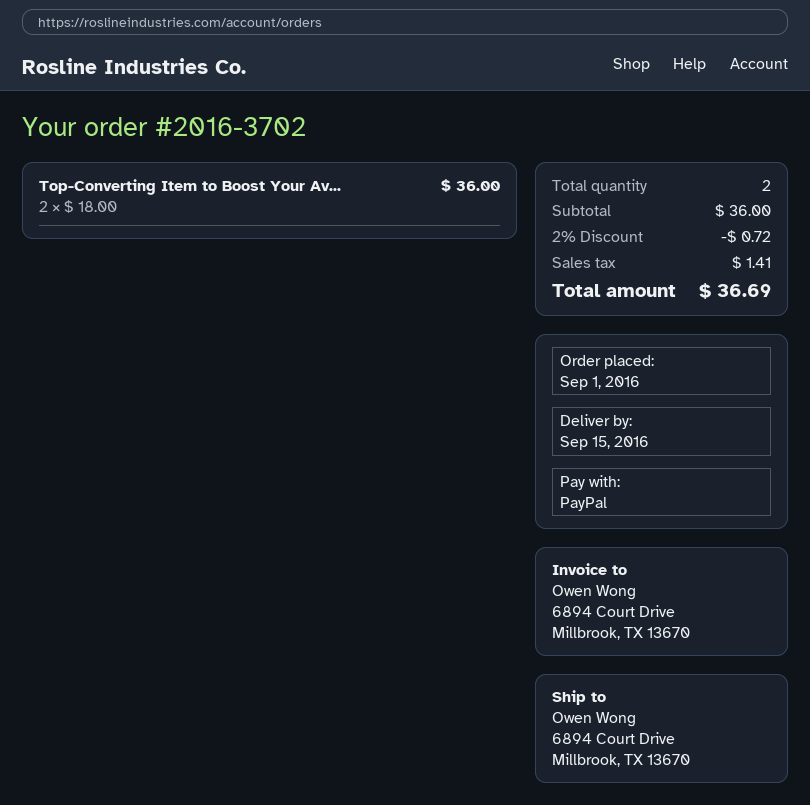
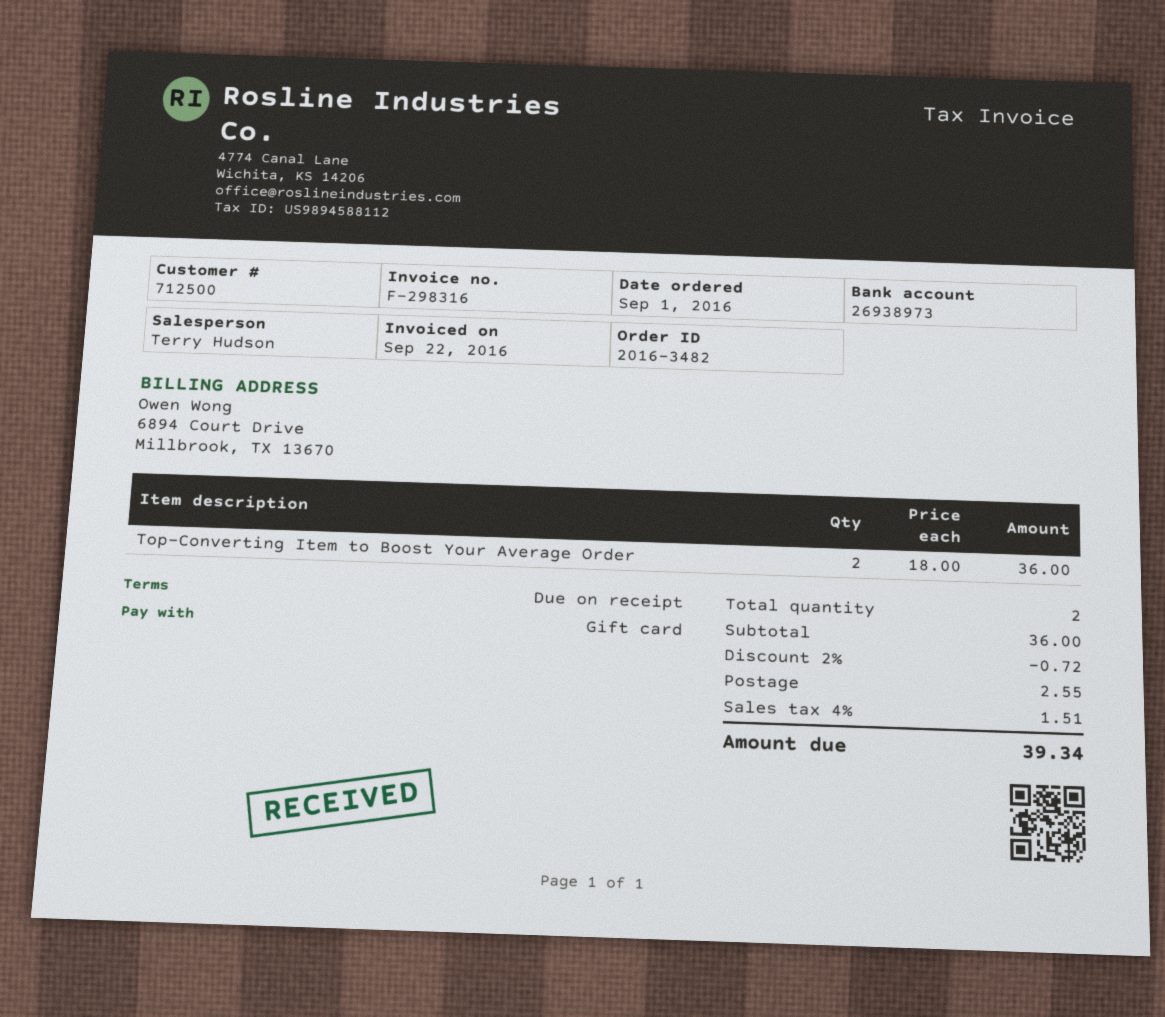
order number: 2016-3702 -> 2016-3482
payment method: PayPal -> gift card
shipping: none -> 2.55
tax: 1.41 -> 1.51
total: 36.69 -> 39.34

